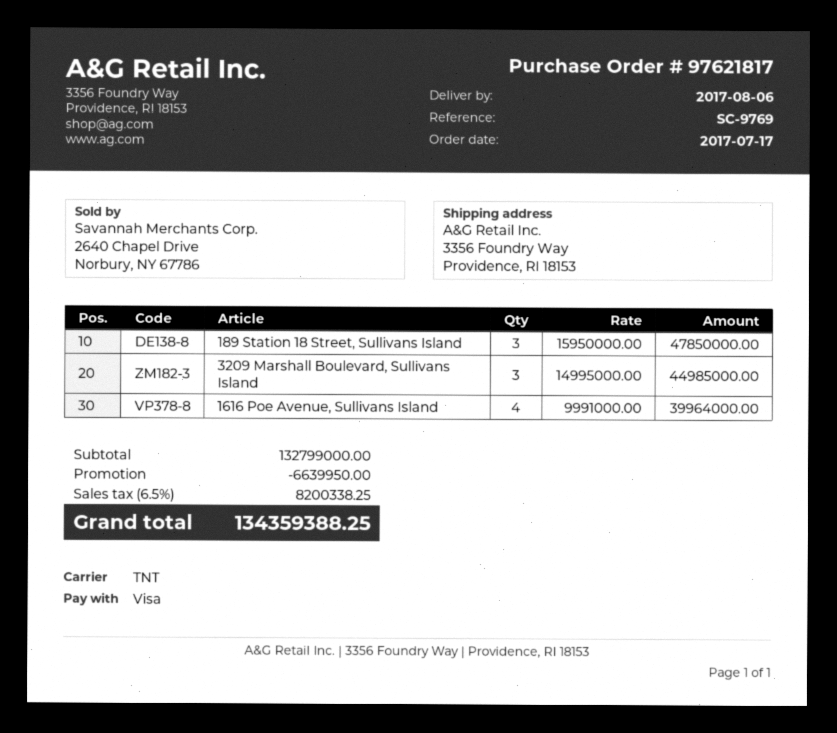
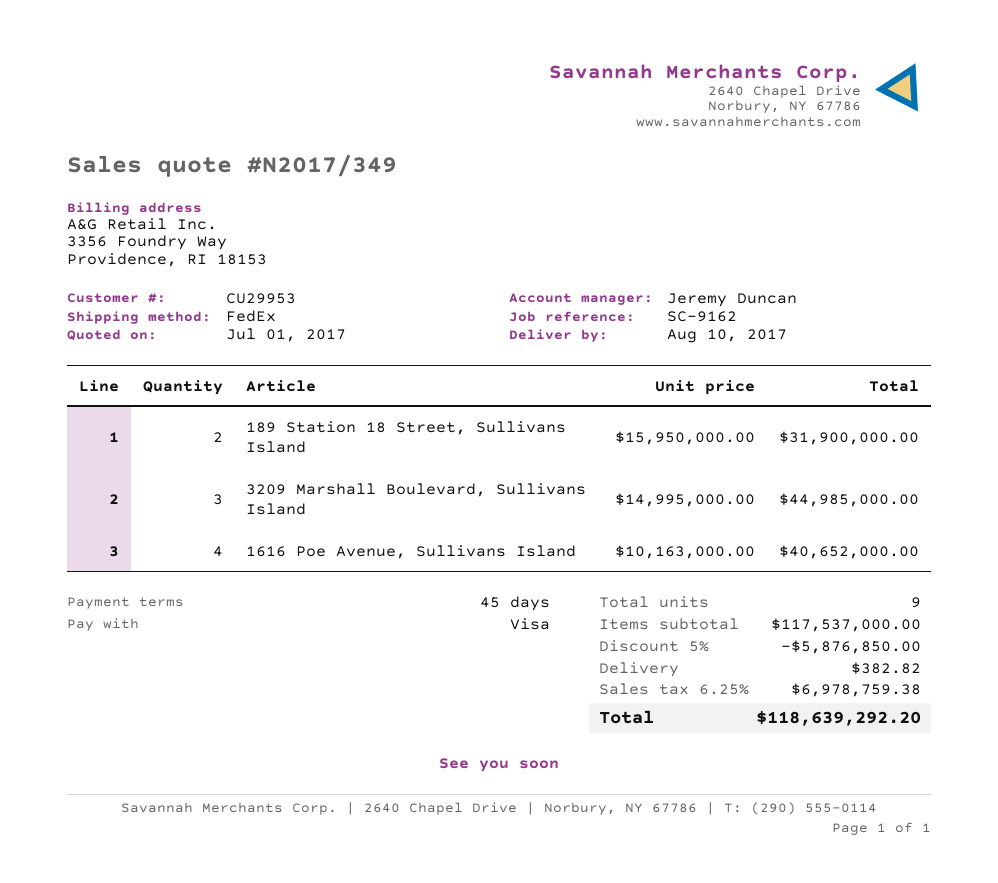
delivery date: 2017-08-06 -> 2017-08-10
reference: SC-9769 -> SC-9162
shipping method: TNT -> FedEx
189 Station 18 Street, Sullivans Island: 3 x 15950000.00 = 47850000.00 -> 2 x 15950000.00 = 31900000.00
1616 Poe Avenue, Sullivans Island: 4 x 9991000.00 = 39964000.00 -> 4 x 10163000.00 = 40652000.00
subtotal: 132799000.00 -> 117537000.00
discount: 6639950.00 -> 5876850.00
shipping: none -> 382.82
tax: 6.5% = 8200338.25 -> 6.25% = 6978759.38
total: 134359388.25 -> 118639292.20

